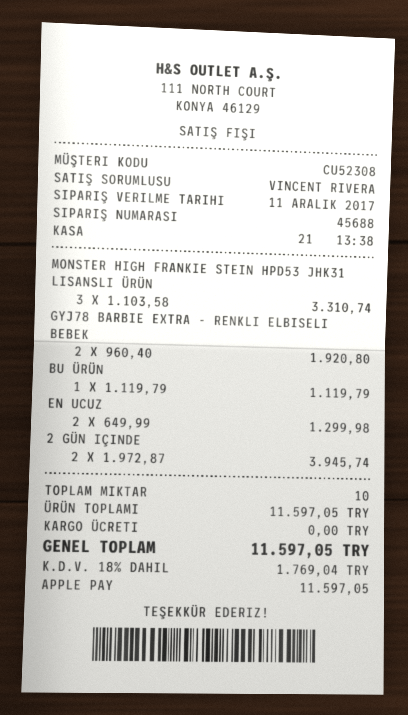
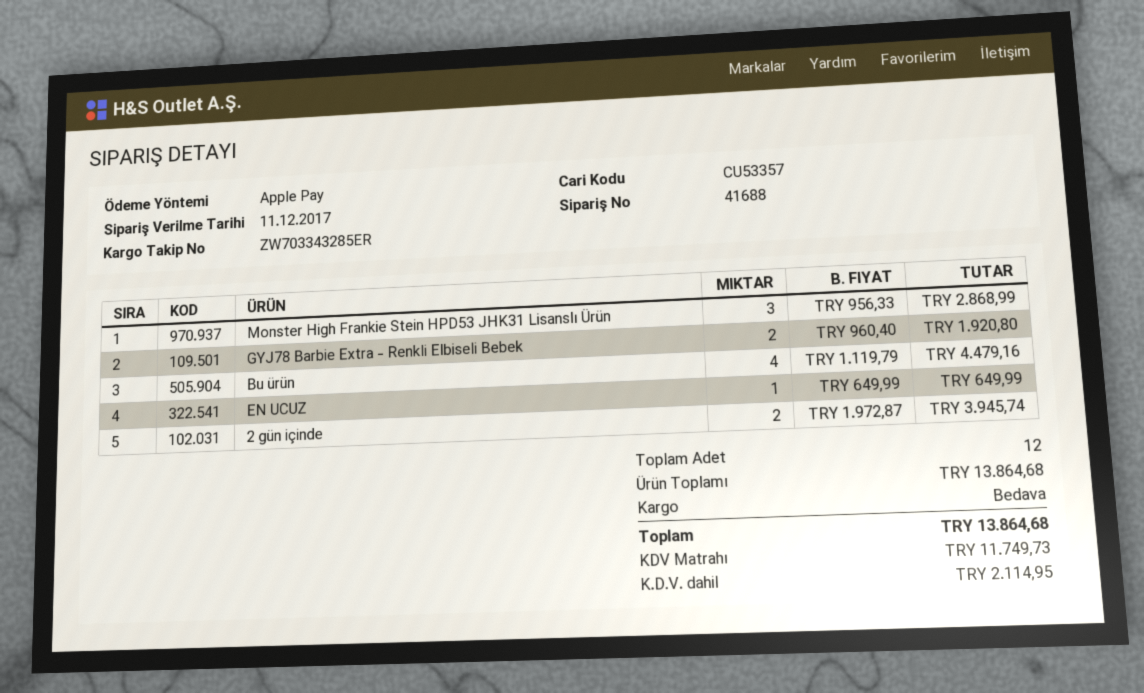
order number: 45688 -> 41688
customer number: CU52308 -> CU53357
MONSTER HIGH FRANKIE STEIN HPD53 JHK31 LISANSLI ÜRÜN: 3 x 1103.58 = 3310.74 -> 3 x 956.33 = 2868.99
BU ÜRÜN: 1 x 1119.79 = 1119.79 -> 4 x 1119.79 = 4479.16
EN UCUZ: 2 x 649.99 = 1299.98 -> 1 x 649.99 = 649.99
total quantity: 10 -> 12
subtotal: 11597.05 -> 13864.68
tax: 1769.04 -> 2114.95
total: 11597.05 -> 13864.68

